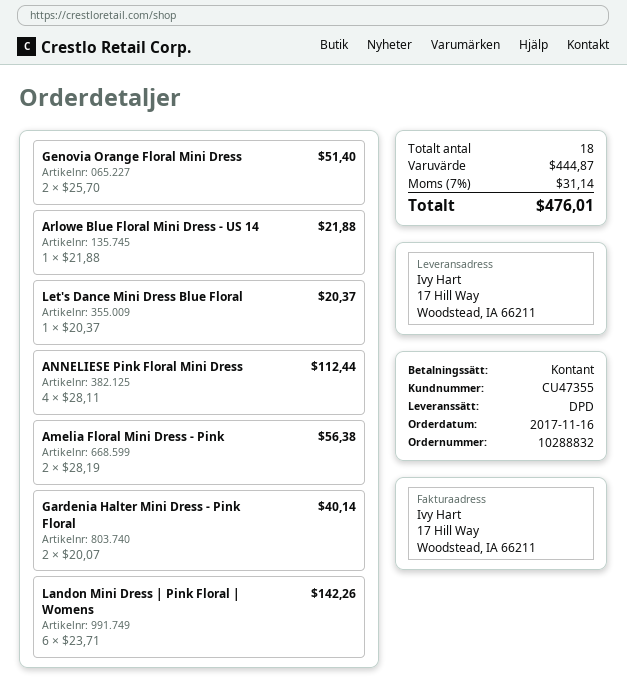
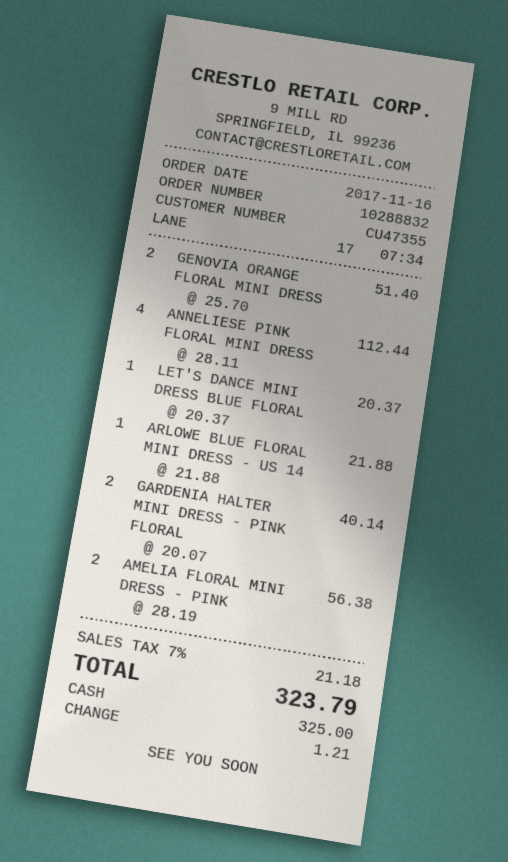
Landon Mini Dress | Pink Floral | Womens: 6 x 23.71 = 142.26 -> none
tax: 7% = 31.14 -> 7% = 21.18
total: 476.01 -> 323.79

